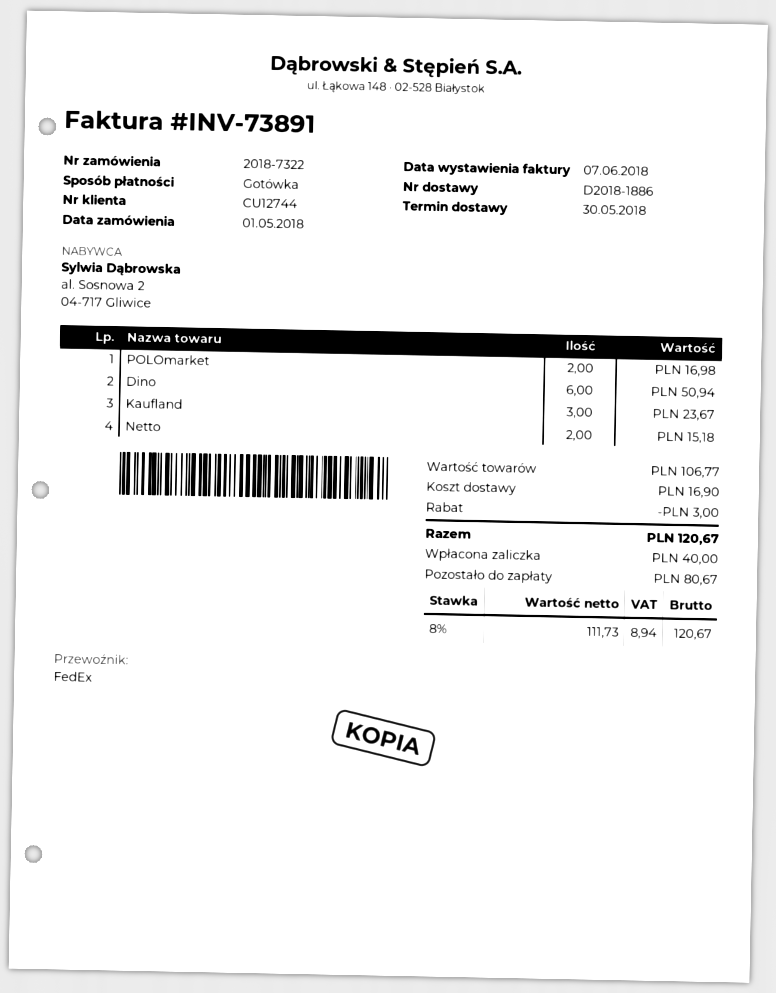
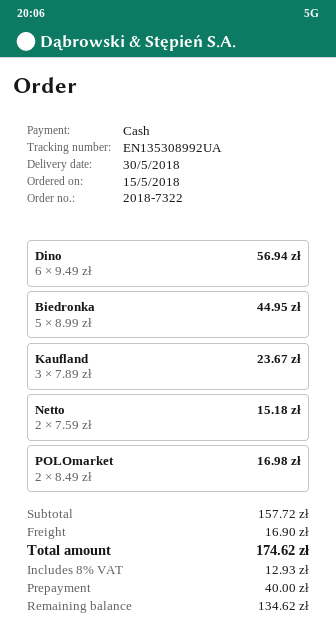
order date: 2018-05-01 -> 2018-05-15
Dino: 6 for 50.94 -> 6 for 56.94
Biedronka: none -> 5 for 44.95
subtotal: 106.77 -> 157.72
discount: 3.00 -> none
tax: 8% = 8.94 -> 8% = 12.93
total: 120.67 -> 174.62
balance: 80.67 -> 134.62

